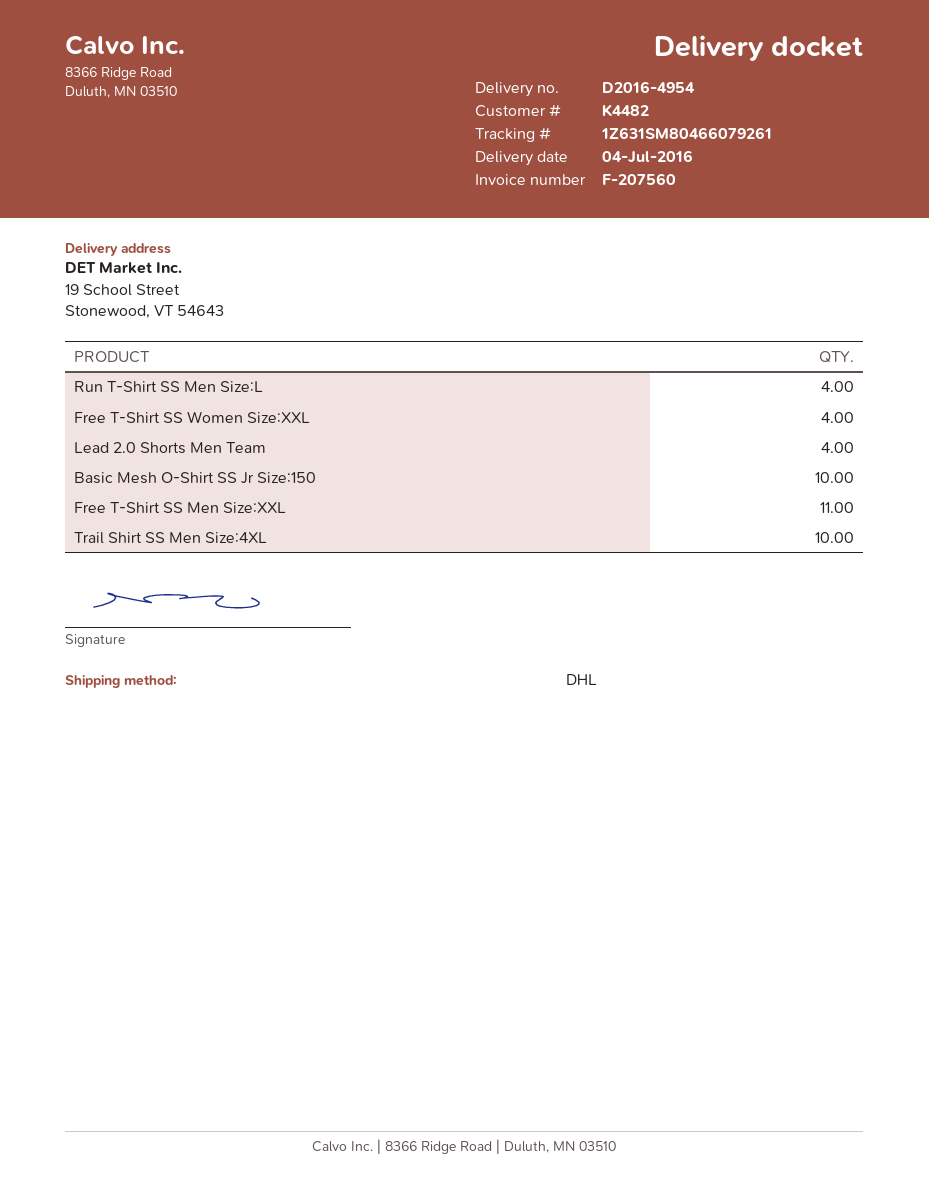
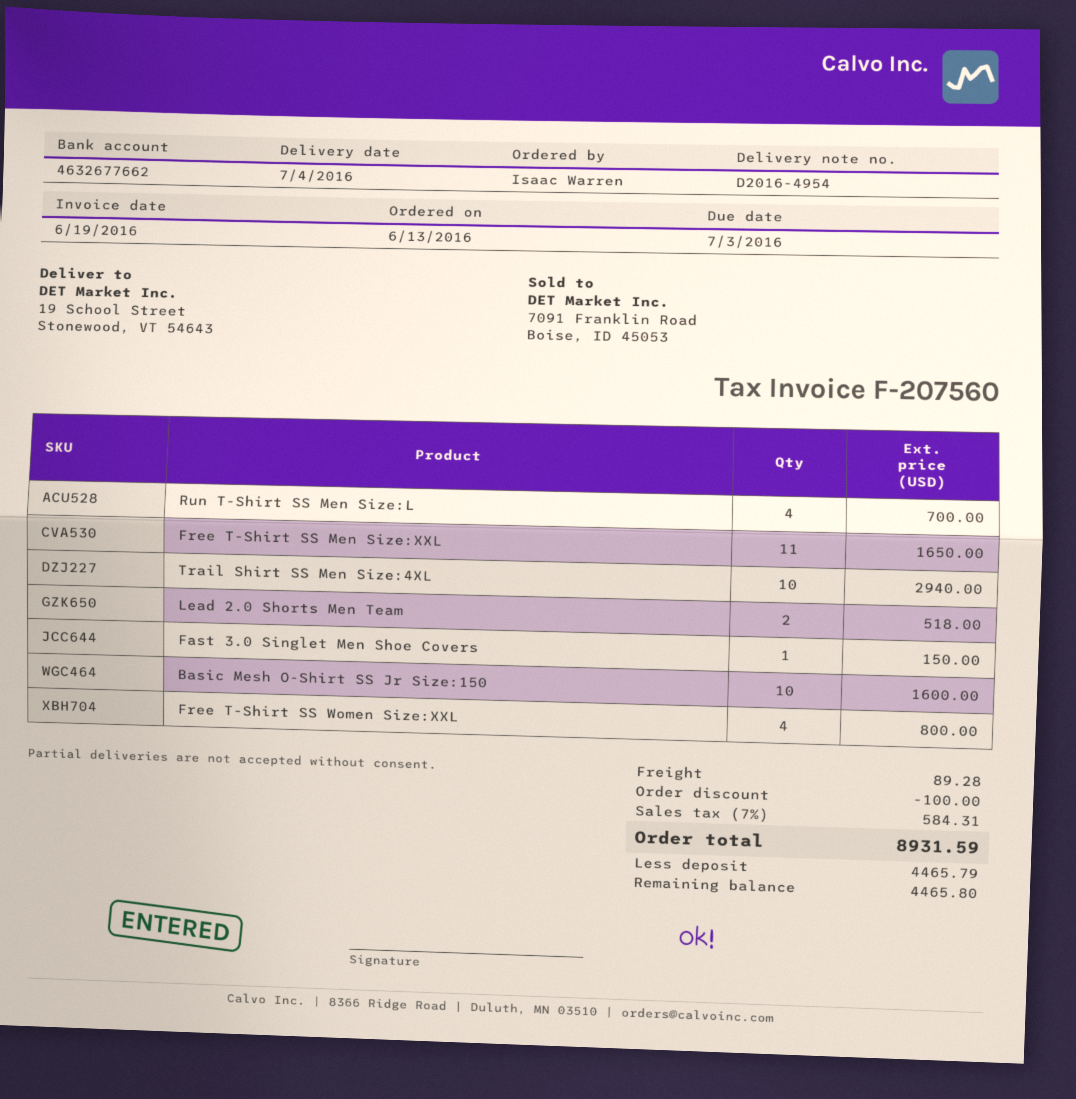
Lead 2.0 Shorts Men Team: 4 -> 2
Fast 3.0 Singlet Men Shoe Covers: none -> 1

